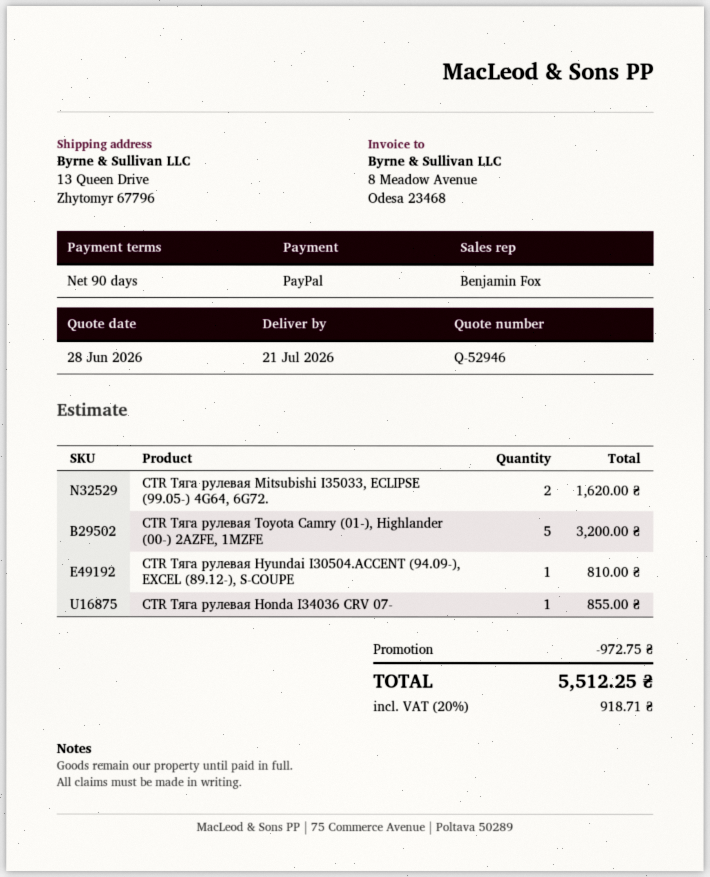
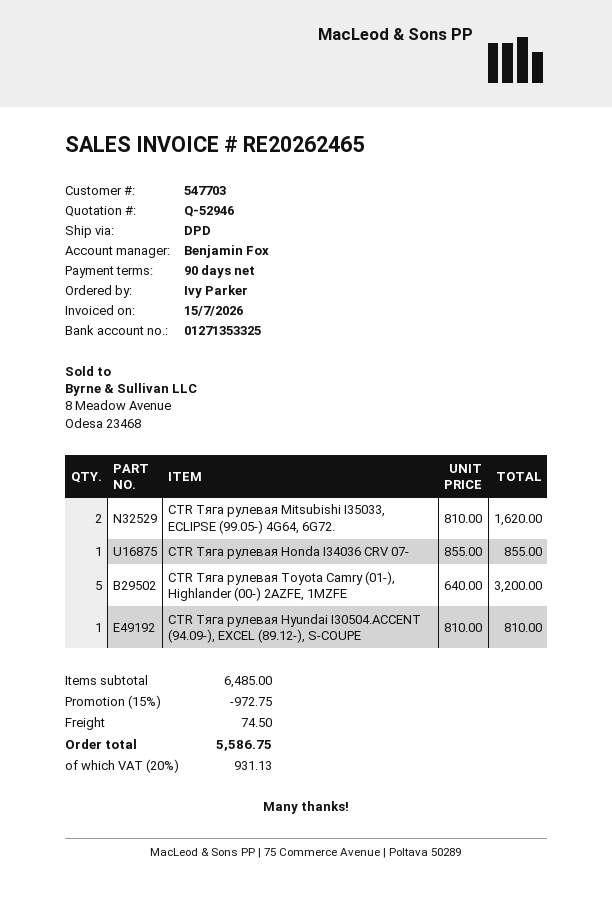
shipping: none -> 74.50
tax: 20% = 918.71 -> 20% = 931.13
total: 5512.25 -> 5586.75

